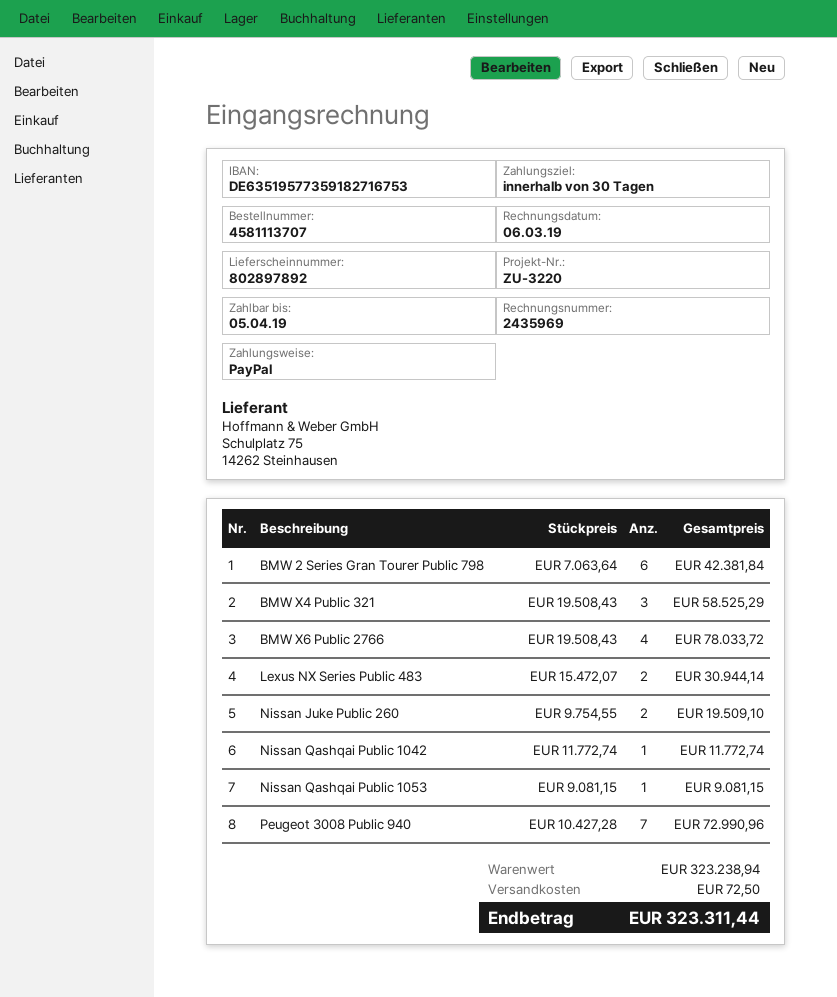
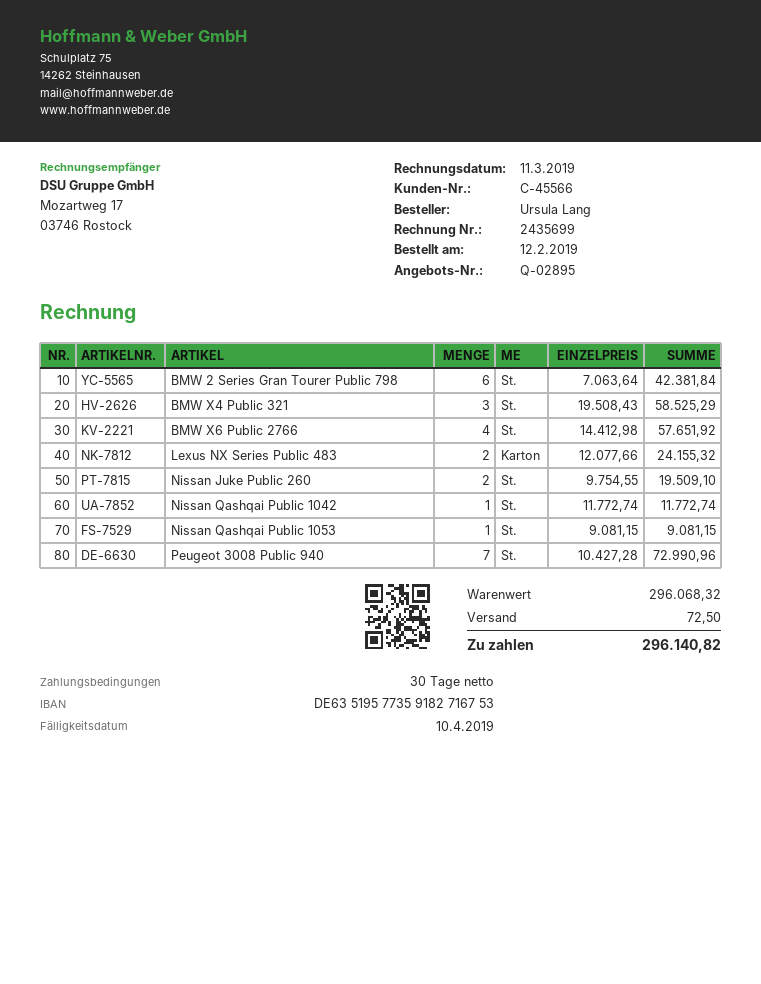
invoice number: 2435969 -> 2435699
invoice date: 2019-03-06 -> 2019-03-11
due date: 2019-04-05 -> 2019-04-10
BMW X6 Public 2766: 4 x 19508.43 = 78033.72 -> 4 x 14412.98 = 57651.92
Lexus NX Series Public 483: 2 x 15472.07 = 30944.14 -> 2 x 12077.66 = 24155.32
subtotal: 323238.94 -> 296068.32
total: 323311.44 -> 296140.82

